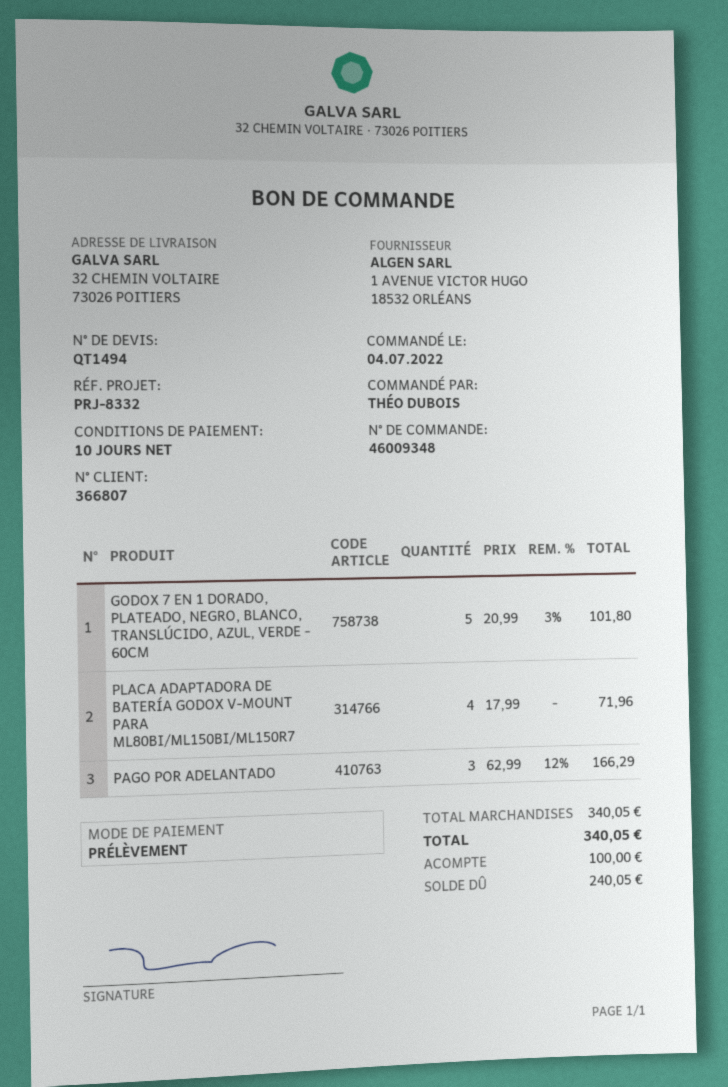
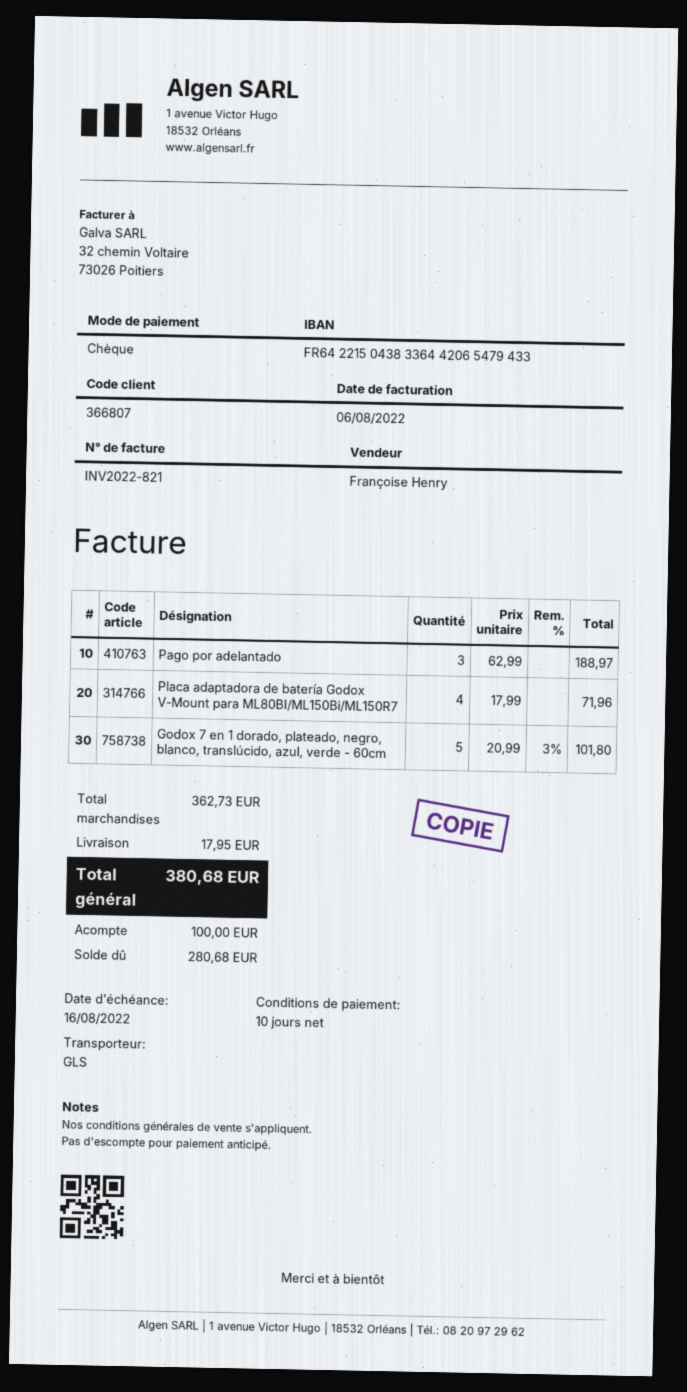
payment method: direct debit -> cheque
PAGO POR ADELANTADO: 3 x 62.99 - 12% = 166.29 -> 3 x 62.99 = 188.97
subtotal: 340.05 -> 362.73
shipping: none -> 17.95
total: 340.05 -> 380.68
balance: 240.05 -> 280.68

